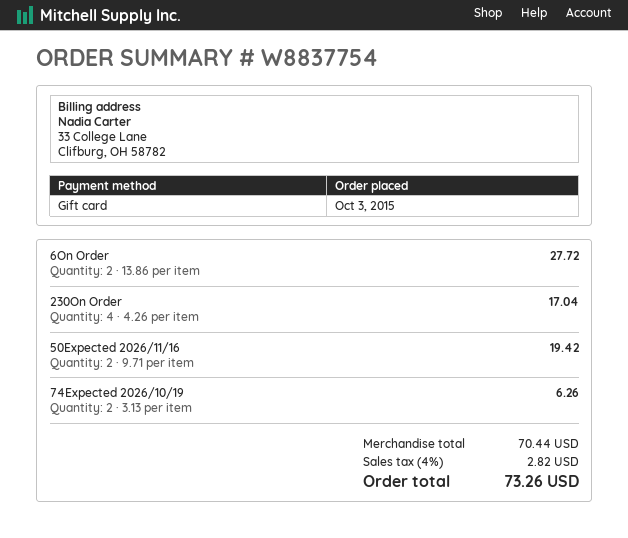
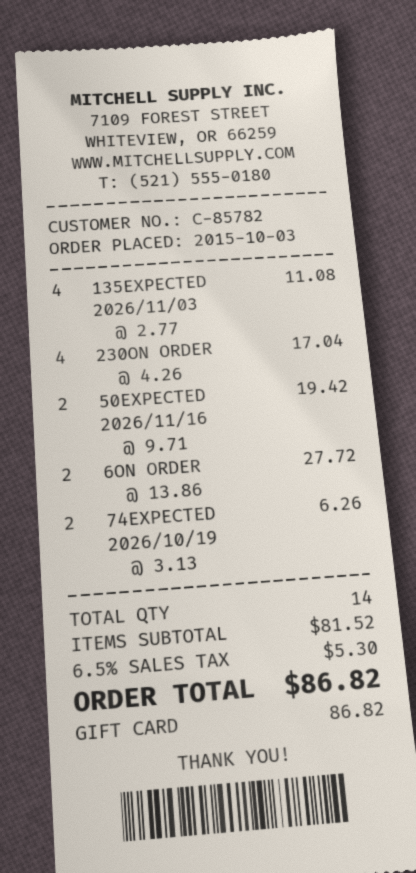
135EXPECTED 2026/11/03: none -> 4 x 2.77 = 11.08
subtotal: 70.44 -> 81.52
tax: 4% = 2.82 -> 6.5% = 5.30
total: 73.26 -> 86.82

